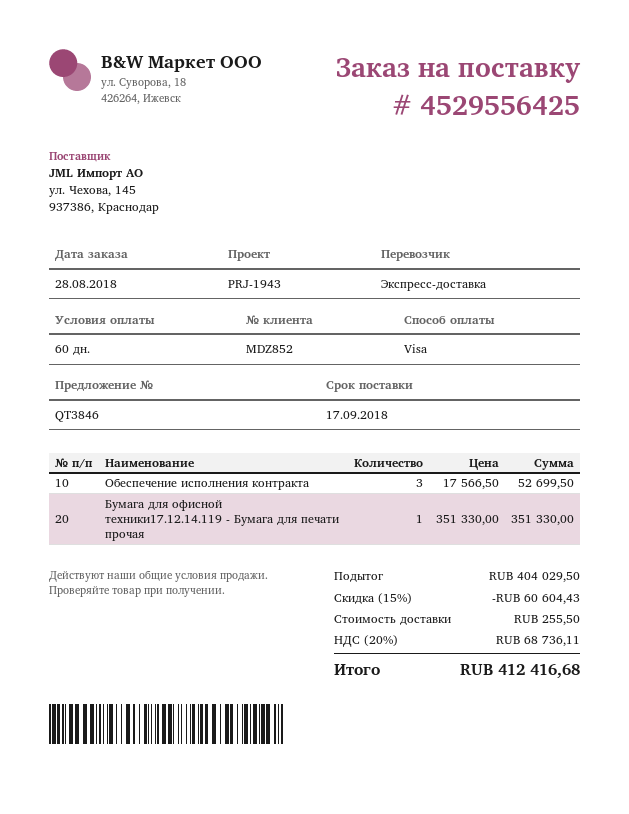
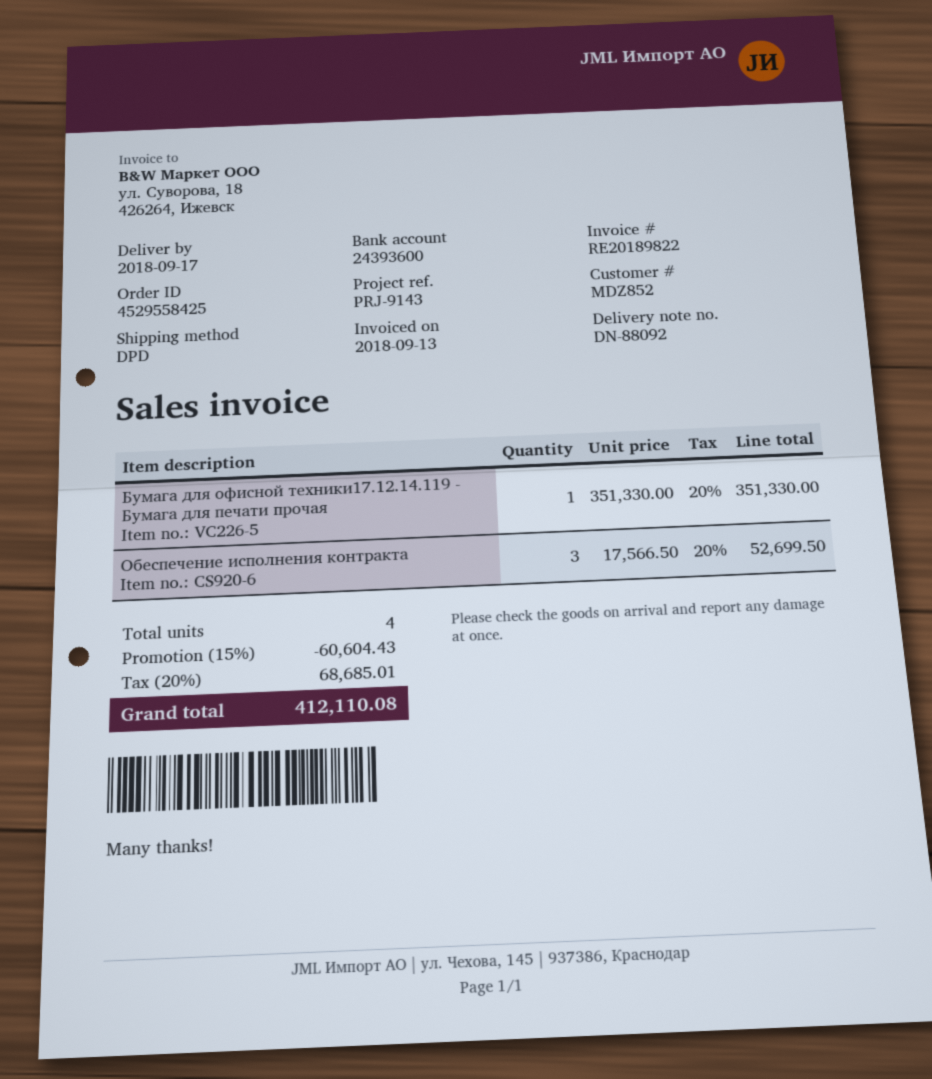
order number: 4529556425 -> 4529558425
reference: PRJ-1943 -> PRJ-9143
shipping method: express -> DPD
shipping: 255.50 -> none
tax: 20% = 68736.11 -> 20% = 68685.01
total: 412416.68 -> 412110.08

